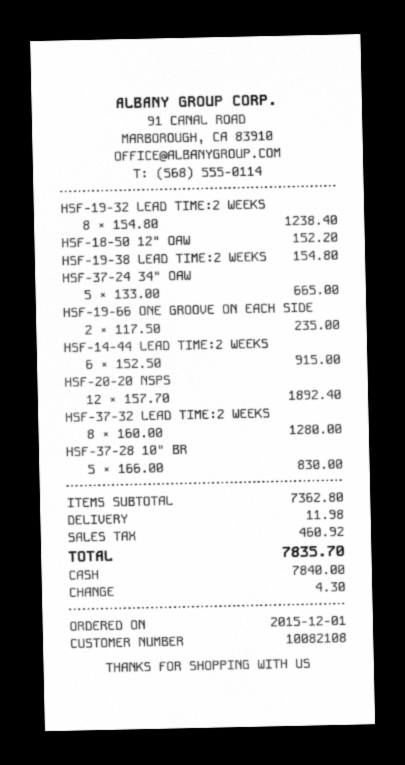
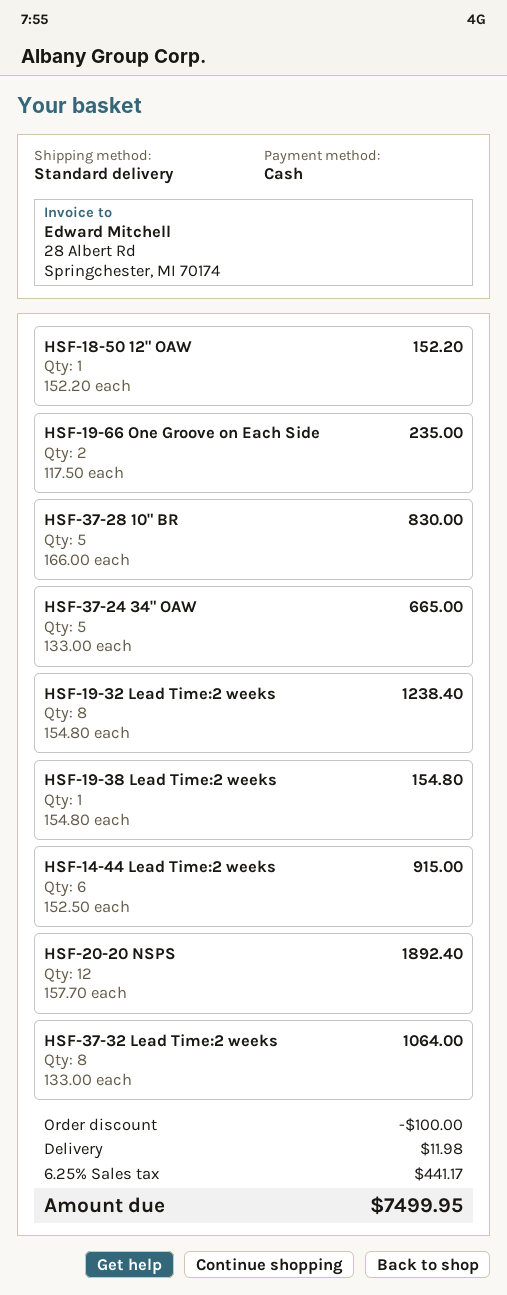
HSF-37-32 LEAD TIME:2 WEEKS: 8 x 160.00 = 1280.00 -> 8 x 133.00 = 1064.00
discount: none -> 100.00
tax: 460.92 -> 441.17
total: 7835.70 -> 7499.95

